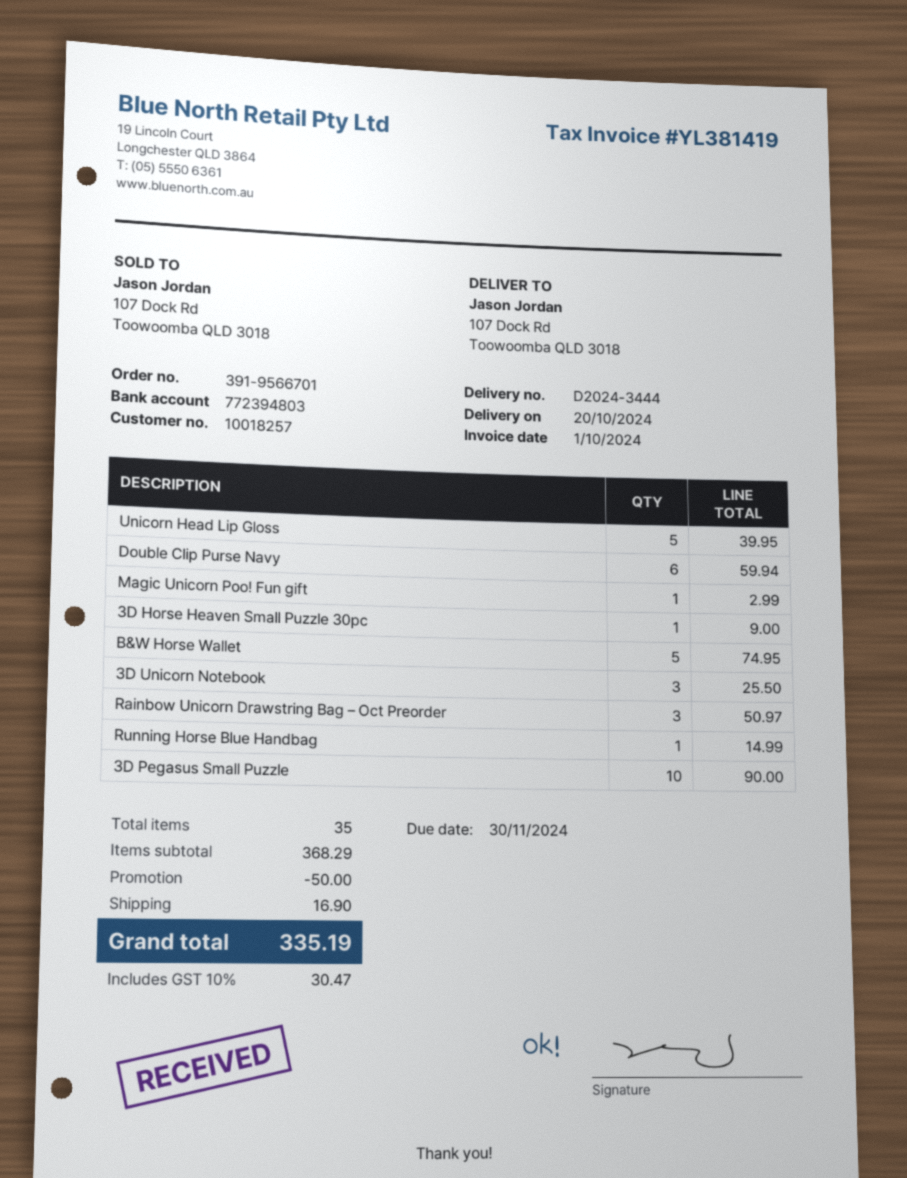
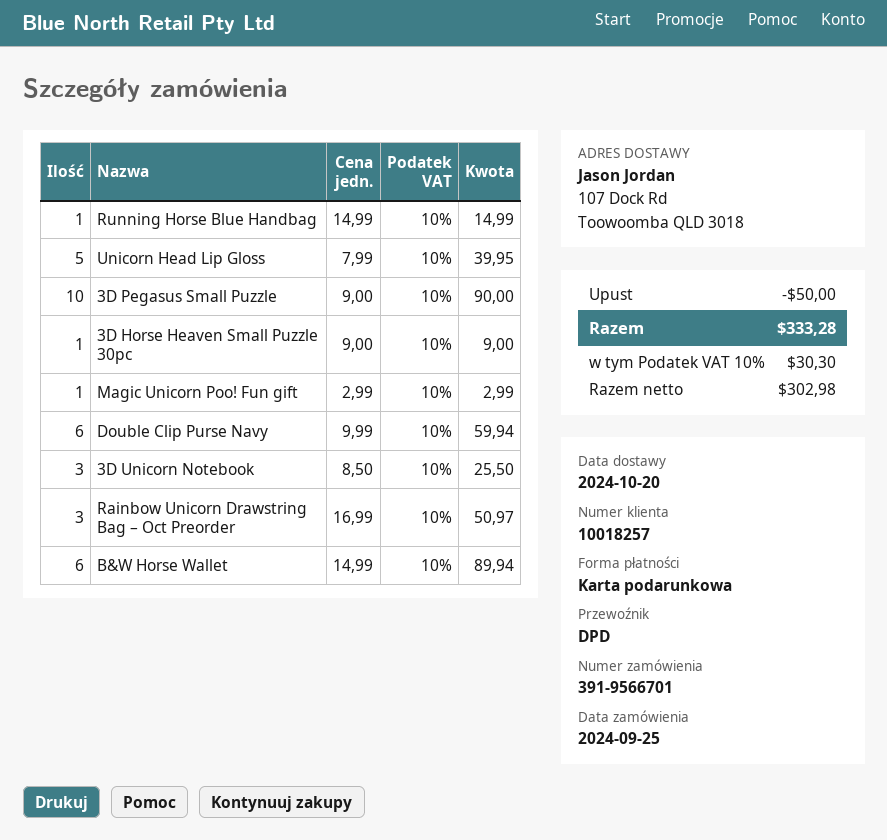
B&W Horse Wallet: 5 for 74.95 -> 6 for 89.94
shipping: 16.90 -> none
tax: 10% = 30.47 -> 10% = 30.30
total: 335.19 -> 333.28

